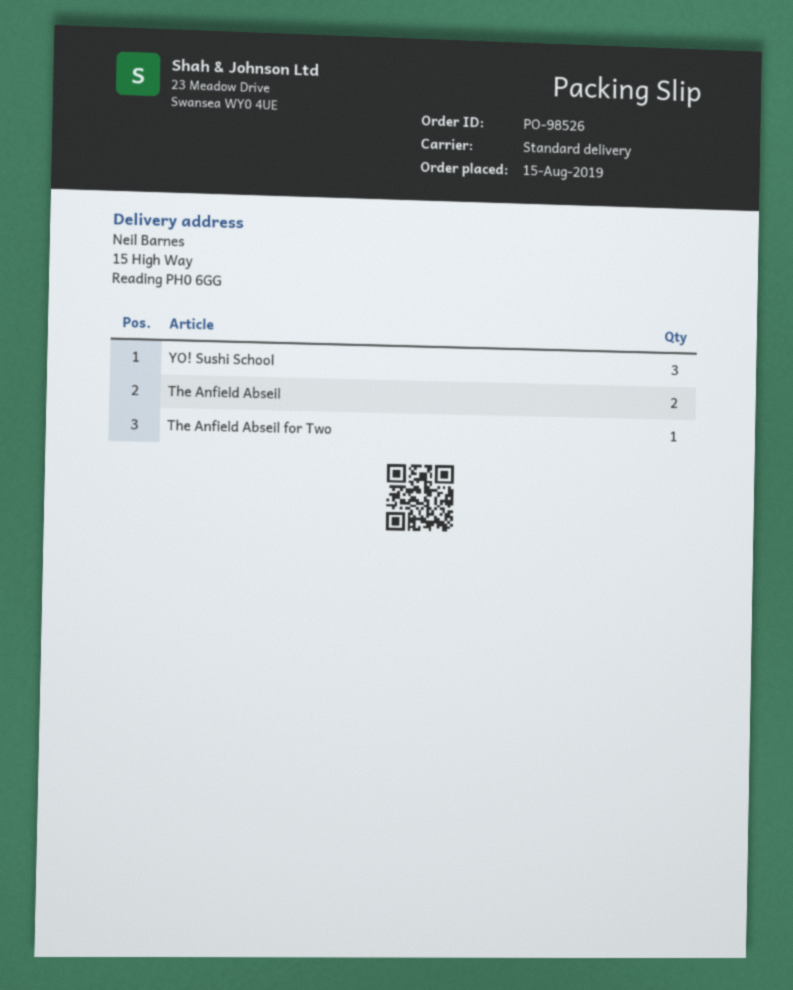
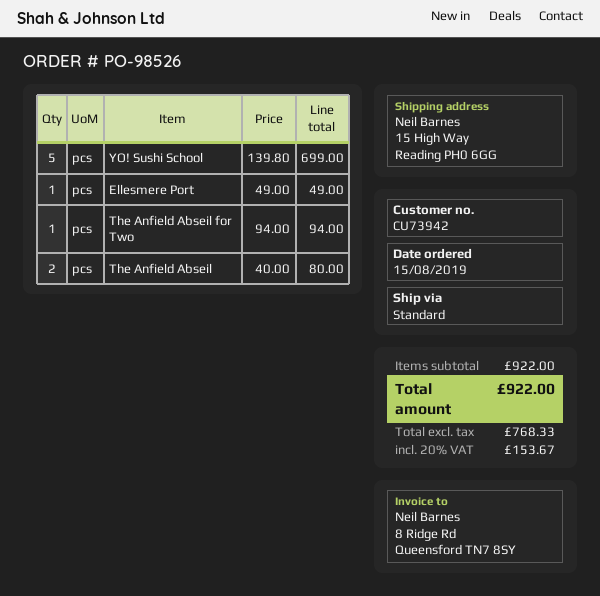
YO! Sushi School: 3 -> 5
Ellesmere Port: none -> 1

